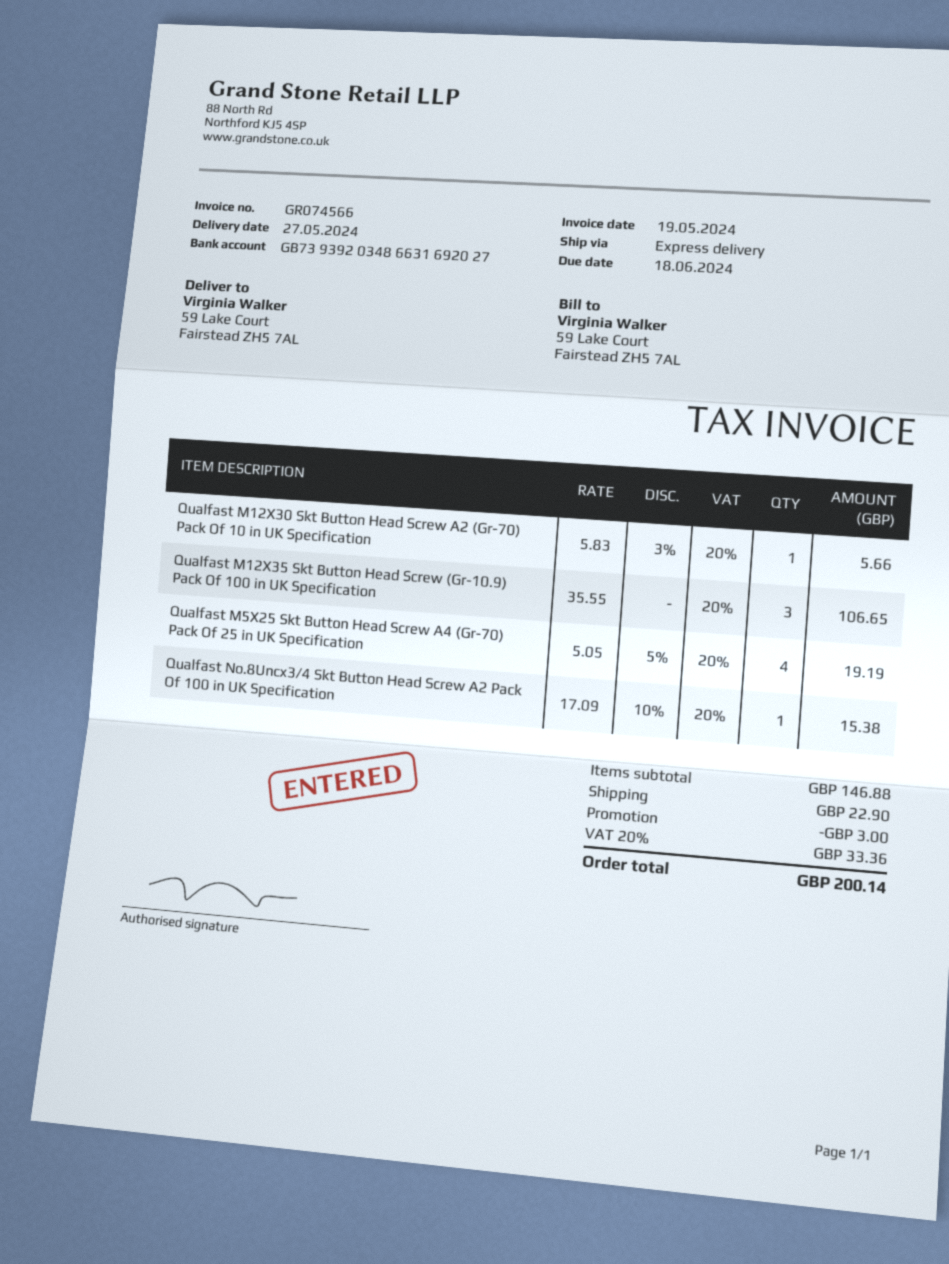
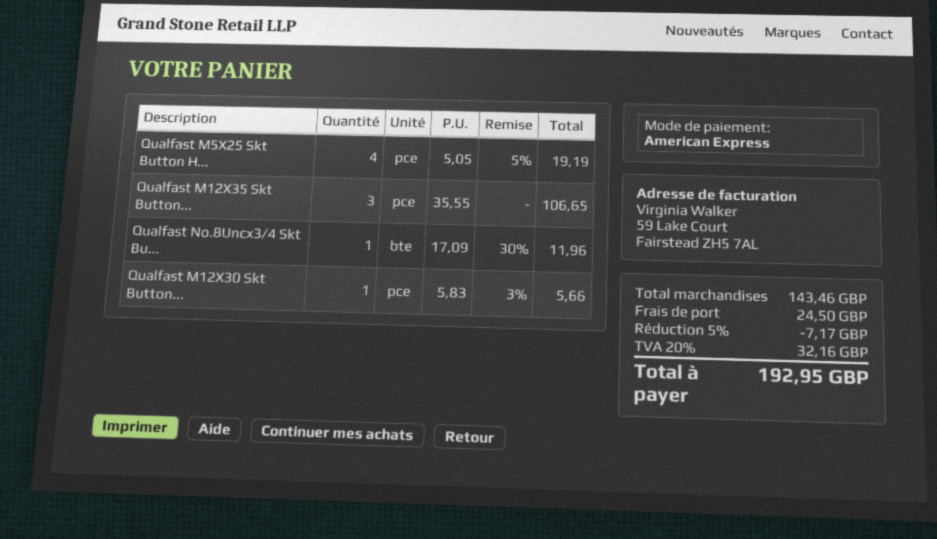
Qualfast No.8Uncx3/4 Skt Button Head Screw A2 Pack Of 100 in UK Specification: 1 x 17.09 - 10% = 15.38 -> 1 x 17.09 - 30% = 11.96
subtotal: 146.88 -> 143.46
discount: 3.00 -> 7.17
shipping: 22.90 -> 24.50
tax: 20% = 33.36 -> 20% = 32.16
total: 200.14 -> 192.95

